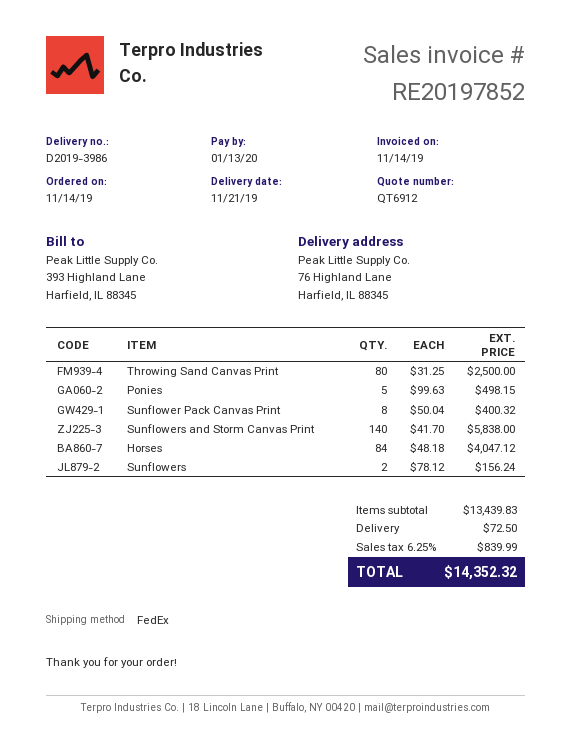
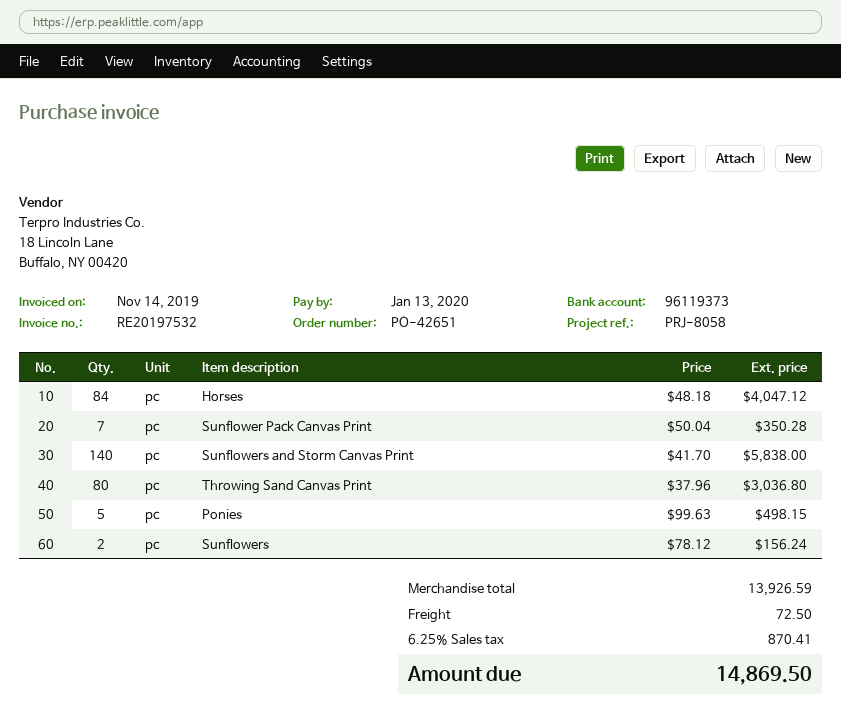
invoice number: RE20197852 -> RE20197532
Throwing Sand Canvas Print: 80 x 31.25 = 2500.00 -> 80 x 37.96 = 3036.80
Sunflower Pack Canvas Print: 8 x 50.04 = 400.32 -> 7 x 50.04 = 350.28
subtotal: 13439.83 -> 13926.59
tax: 6.25% = 839.99 -> 6.25% = 870.41
total: 14352.32 -> 14869.50

